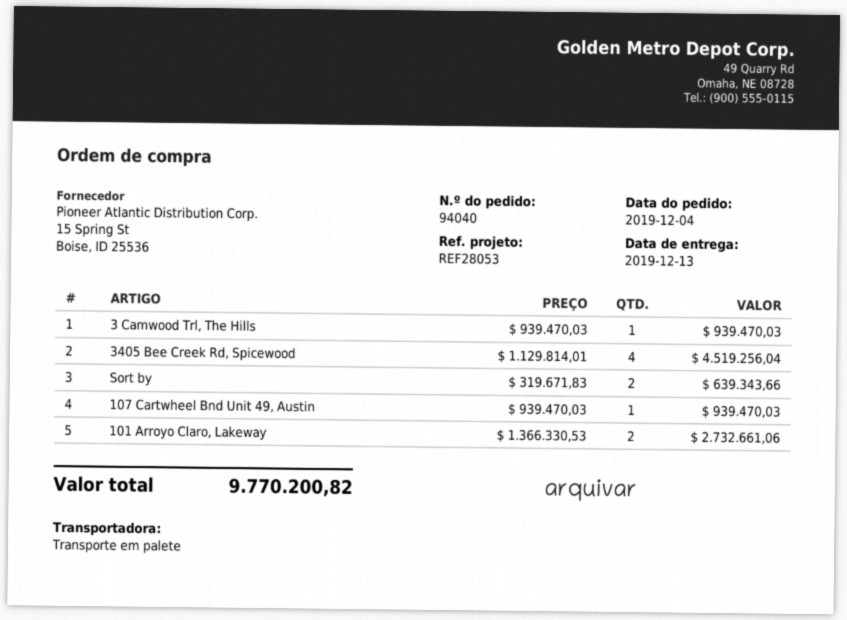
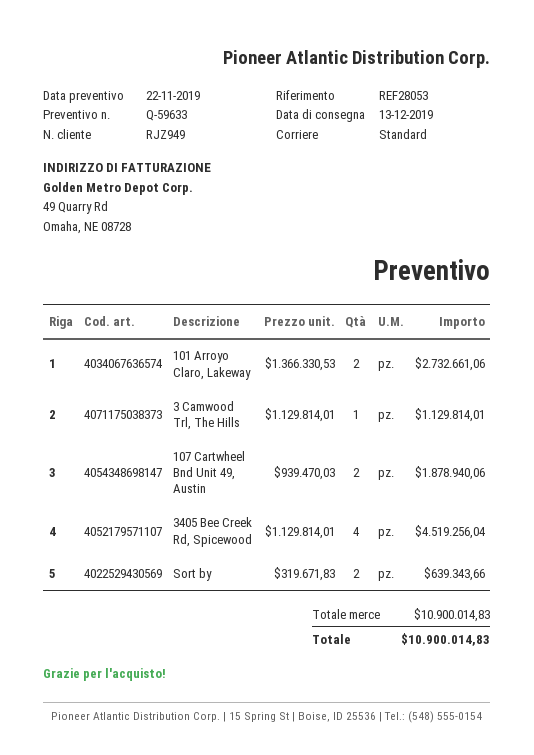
shipping method: pallet freight -> standard
3 Camwood Trl, The Hills: 1 x 939470.03 = 939470.03 -> 1 x 1129814.01 = 1129814.01
107 Cartwheel Bnd Unit 49, Austin: 1 x 939470.03 = 939470.03 -> 2 x 939470.03 = 1878940.06
total: 9770200.82 -> 10900014.83

